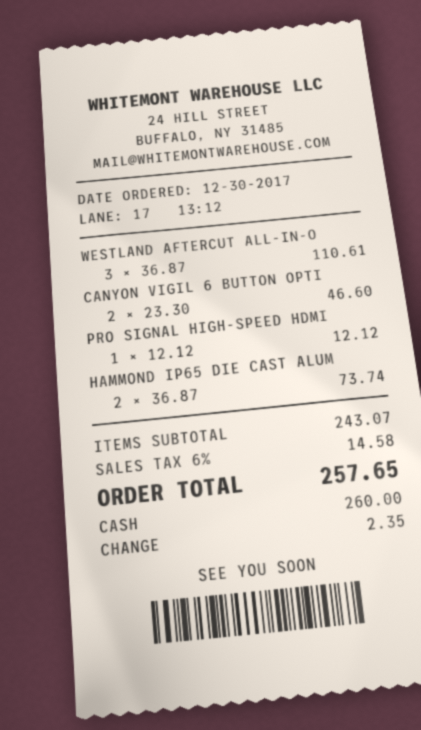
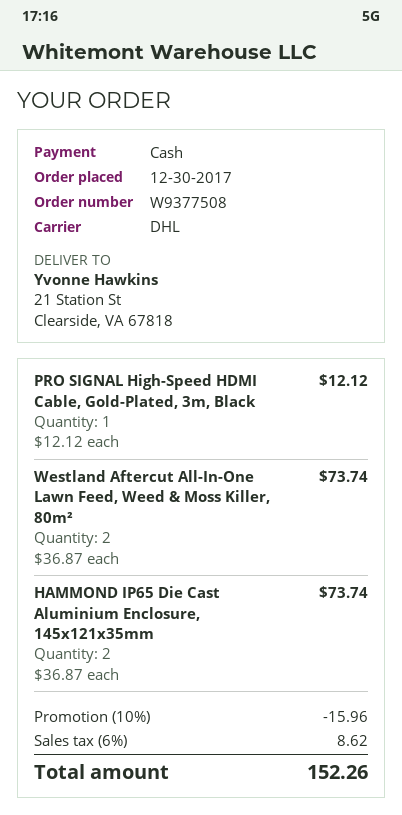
WESTLAND AFTERCUT ALL-IN-O: 3 x 36.87 = 110.61 -> 2 x 36.87 = 73.74
CANYON VIGIL 6 BUTTON OPTI: 2 x 23.30 = 46.60 -> none
discount: none -> 10% = 15.96
tax: 6% = 14.58 -> 6% = 8.62
total: 257.65 -> 152.26

